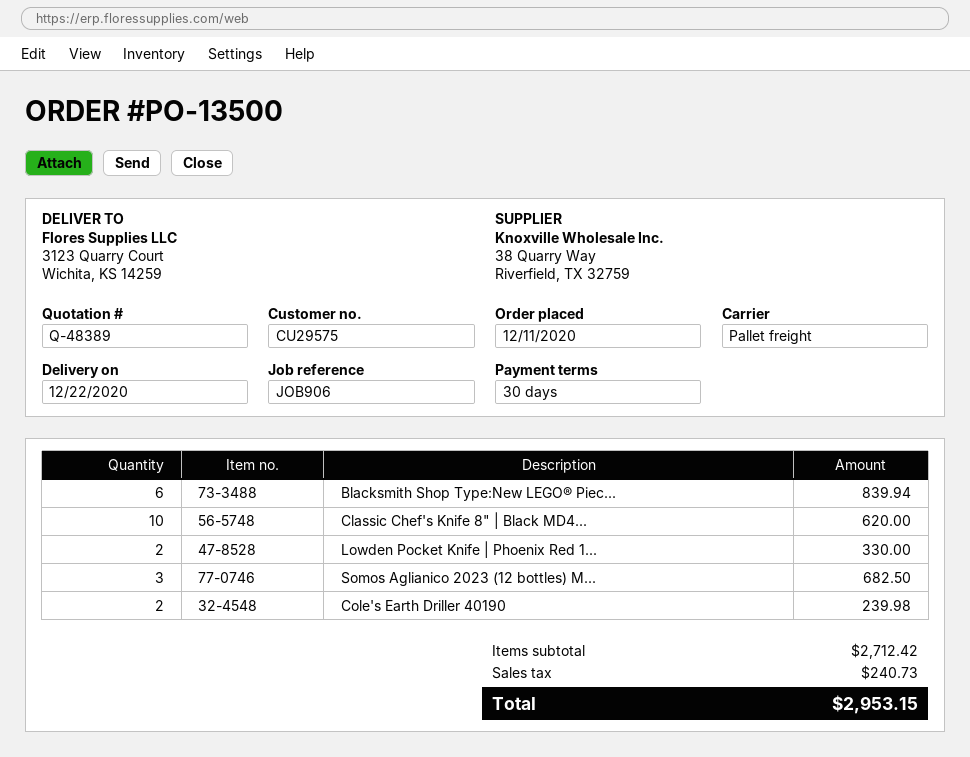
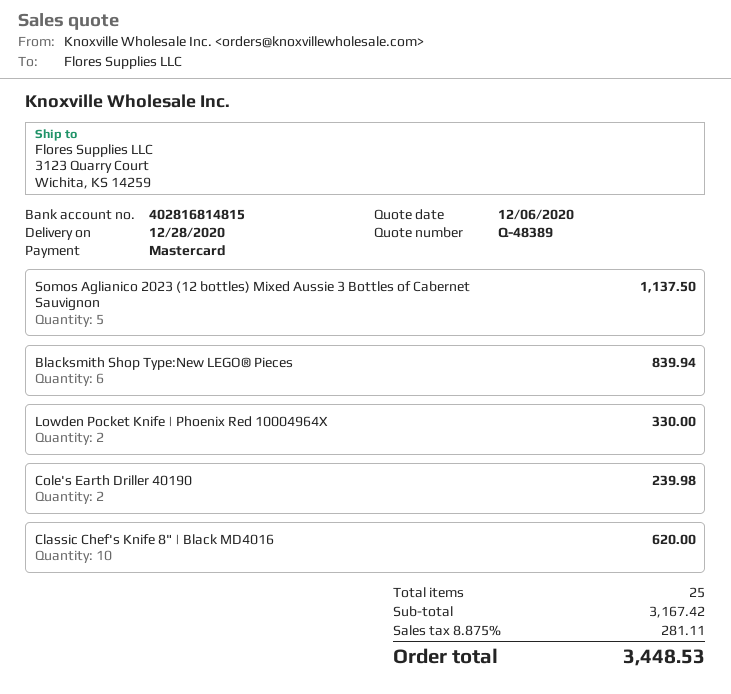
delivery date: 2020-12-22 -> 2020-12-28
Somos Aglianico 2023 (12 bottles) M...: 3 for 682.50 -> 5 for 1137.50
subtotal: 2712.42 -> 3167.42
tax: 240.73 -> 281.11
total: 2953.15 -> 3448.53

